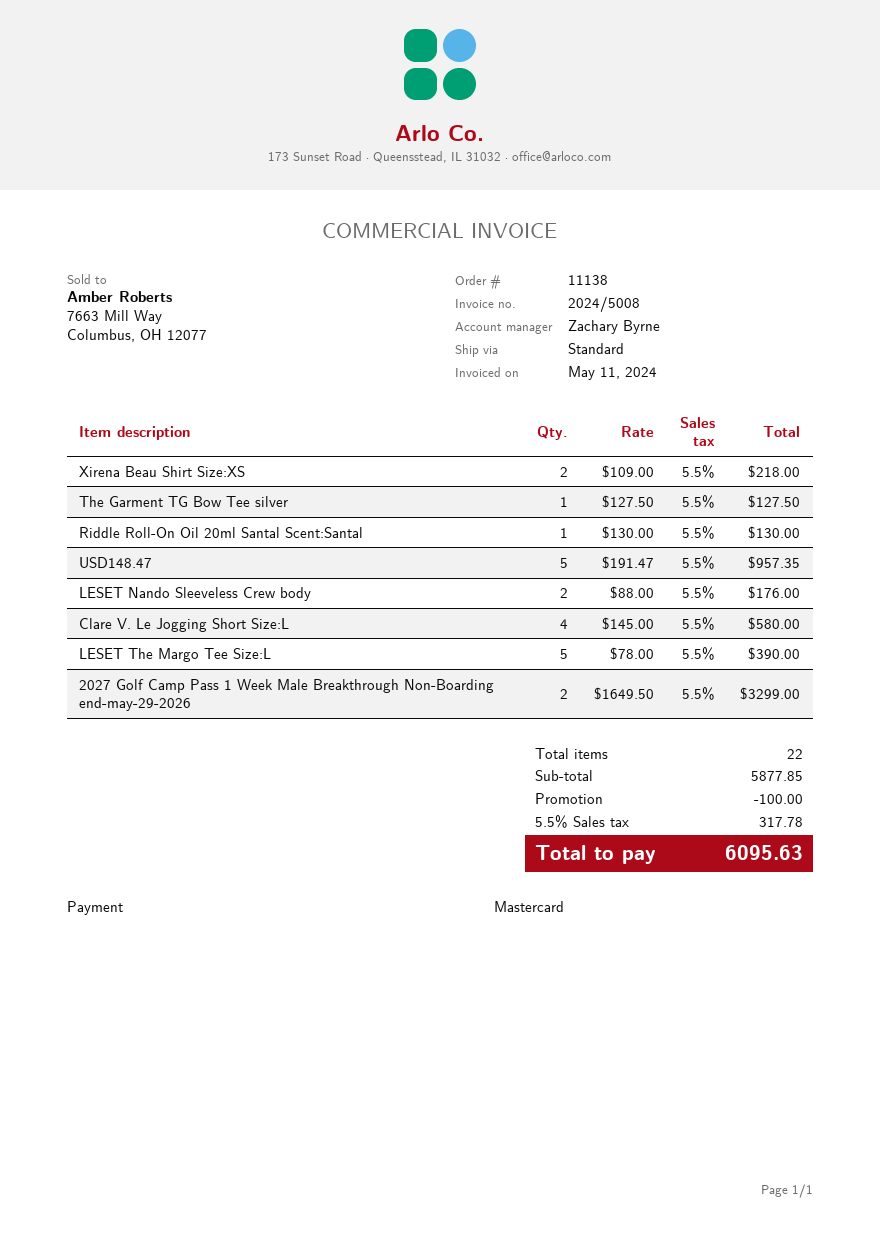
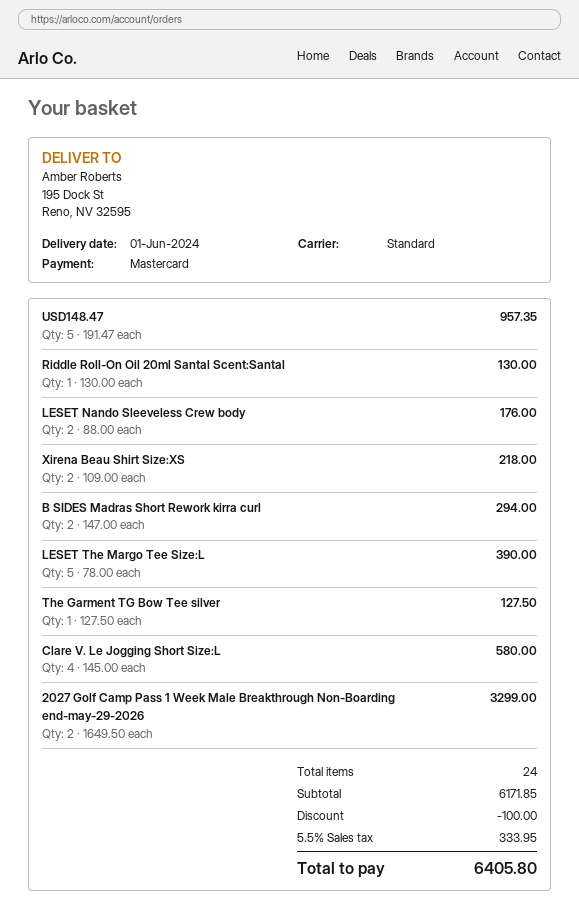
B SIDES Madras Short Rework kirra curl: none -> 2 x 147.00 = 294.00
total quantity: 22 -> 24
subtotal: 5877.85 -> 6171.85
tax: 5.5% = 317.78 -> 5.5% = 333.95
total: 6095.63 -> 6405.80

